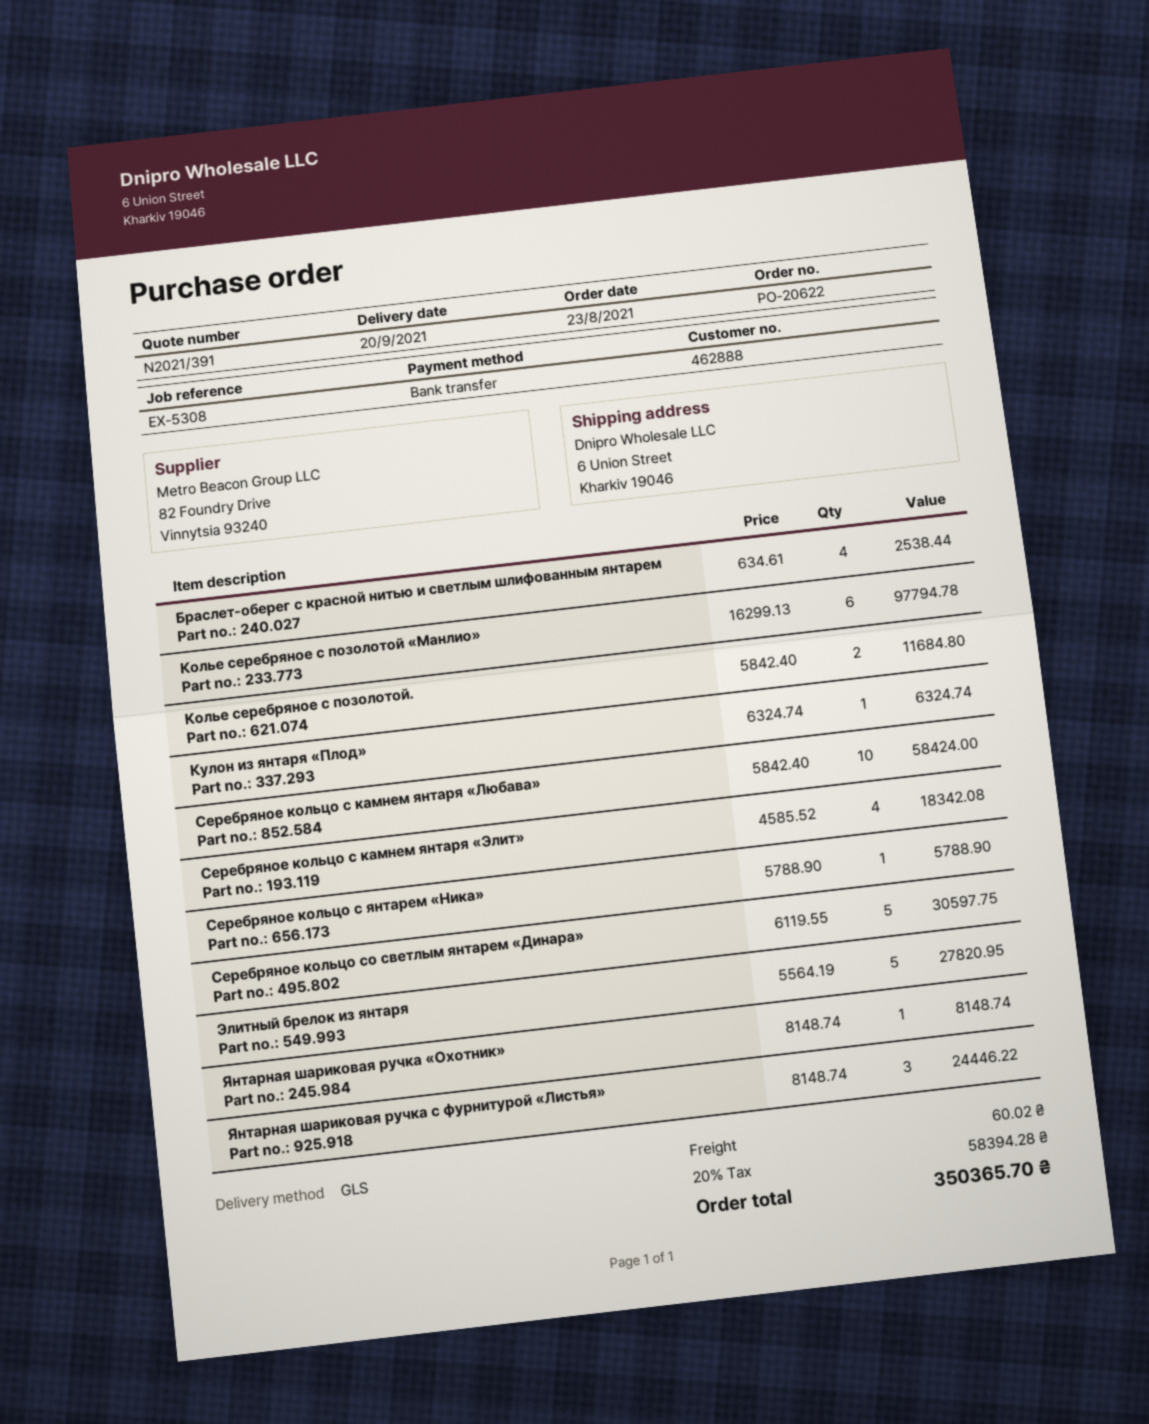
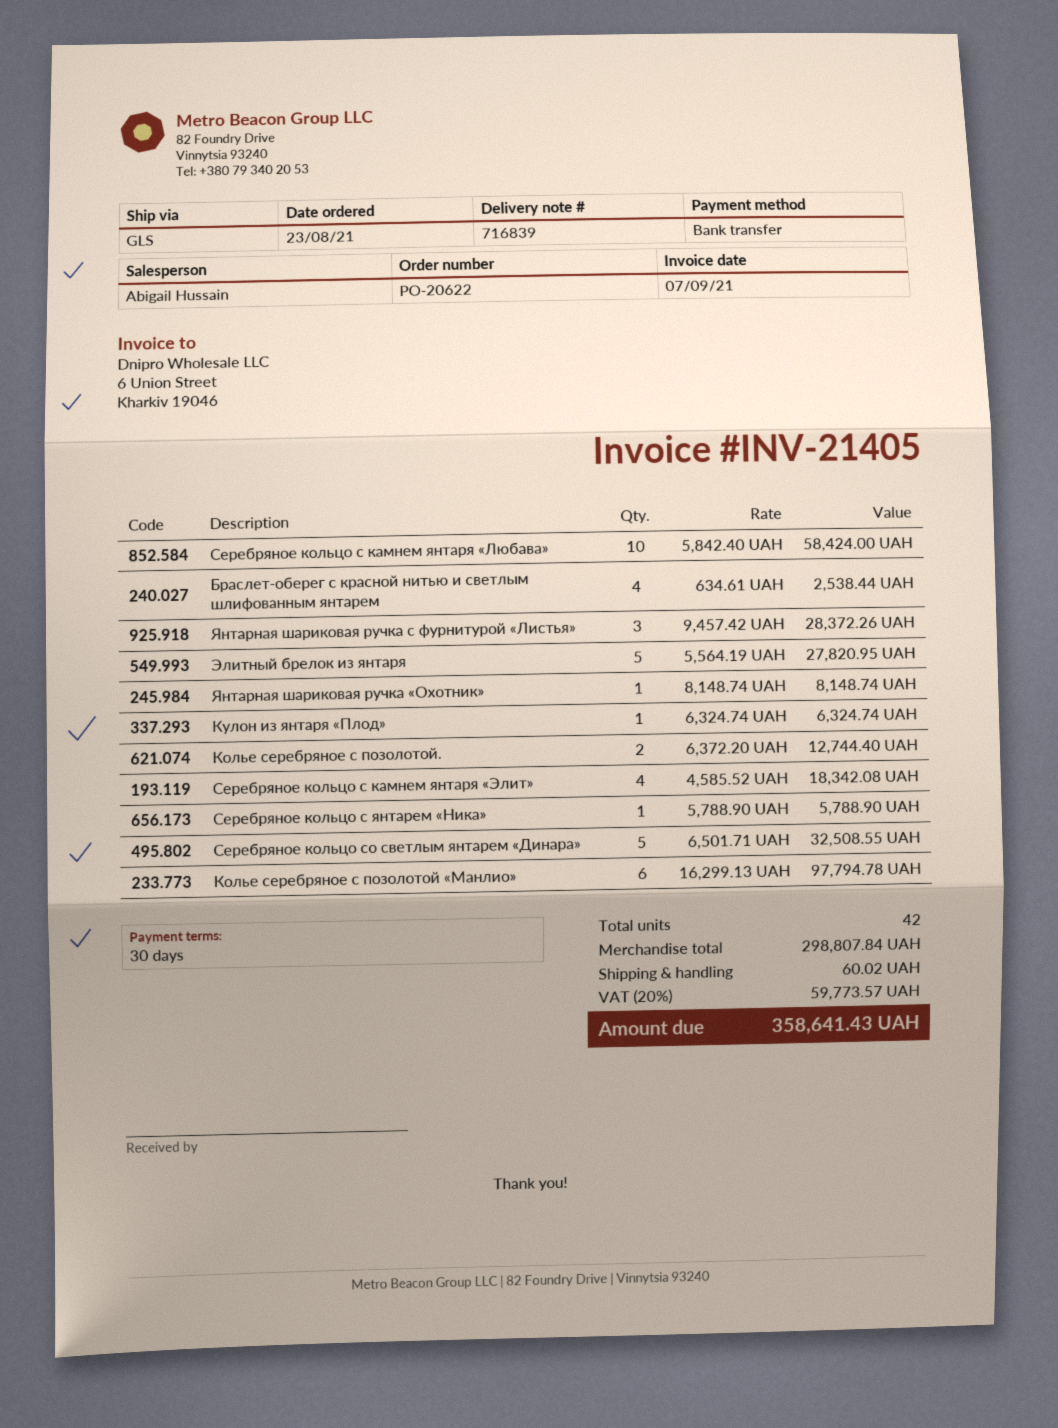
Колье серебряное с позолотой.: 2 x 5842.40 = 11684.80 -> 2 x 6372.20 = 12744.40
Серебряное кольцо со светлым янтарем «Динара»: 5 x 6119.55 = 30597.75 -> 5 x 6501.71 = 32508.55
Янтарная шариковая ручка с фурнитурой «Листья»: 3 x 8148.74 = 24446.22 -> 3 x 9457.42 = 28372.26
tax: 20% = 58394.28 -> 20% = 59773.57
total: 350365.70 -> 358641.43

